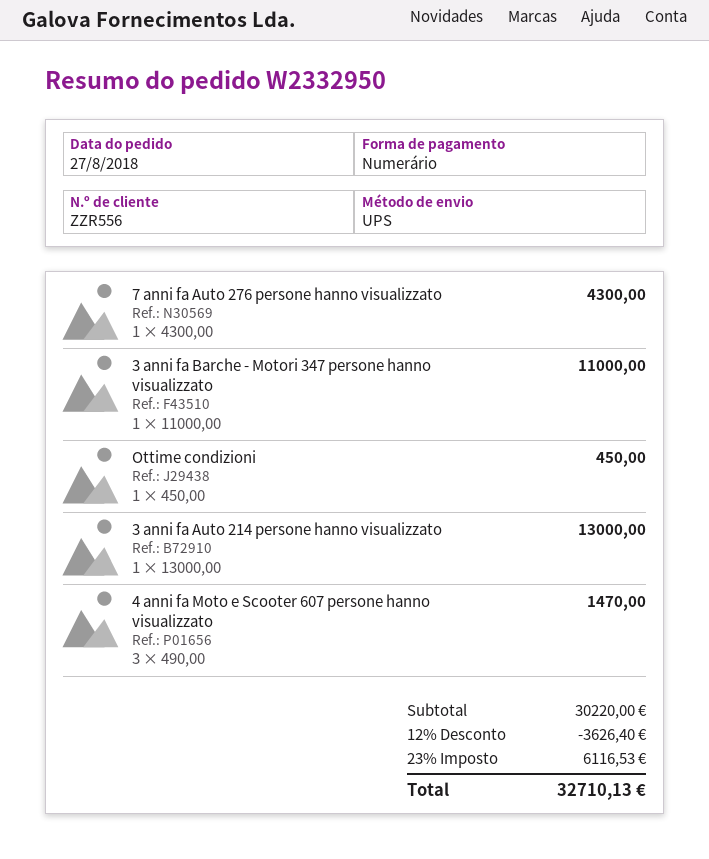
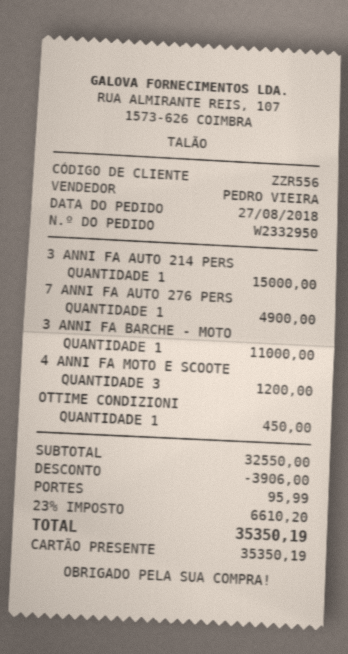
payment method: cash -> gift card
7 anni fa Auto 276 persone hanno visualizzato: 1 for 4300.00 -> 1 for 4900.00
3 anni fa Auto 214 persone hanno visualizzato: 1 for 13000.00 -> 1 for 15000.00
4 anni fa Moto e Scooter 607 persone hanno visualizzato: 3 for 1470.00 -> 3 for 1200.00
subtotal: 30220.00 -> 32550.00
discount: 3626.40 -> 3906.00
shipping: none -> 95.99
tax: 23% = 6116.53 -> 23% = 6610.20
total: 32710.13 -> 35350.19

